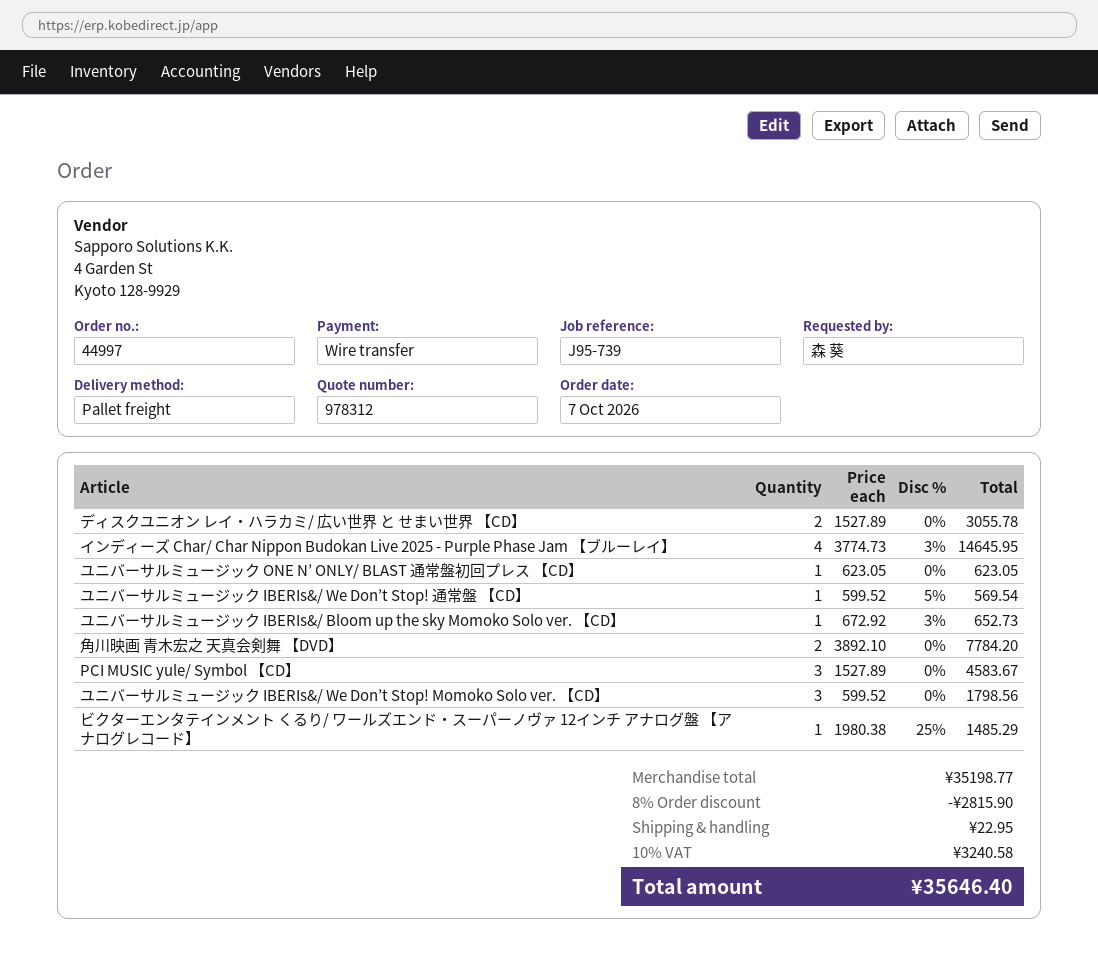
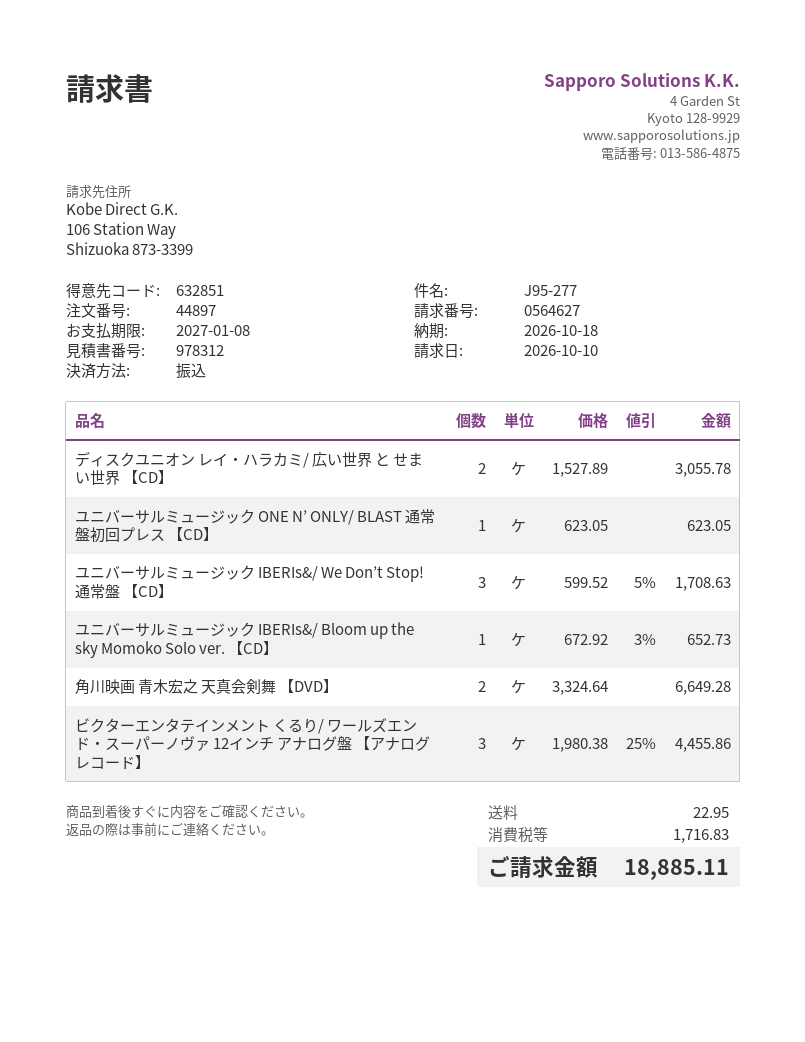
order number: 44997 -> 44897
reference: J95-739 -> J95-277
インディーズ Char/ Char Nippon Budokan Live 2025 - Purple Phase Jam 【ブルーレイ】: 4 x 3774.73 - 3% = 14645.95 -> none
ユニバーサルミュージック IBERIs&/ We Don’t Stop! 通常盤 【CD】: 1 x 599.52 - 5% = 569.54 -> 3 x 599.52 - 5% = 1708.63
角川映画 青木宏之 天真会剣舞 【DVD】: 2 x 3892.10 = 7784.20 -> 2 x 3324.64 = 6649.28
PCI MUSIC yule/ Symbol 【CD】: 3 x 1527.89 = 4583.67 -> none
ユニバーサルミュージック IBERIs&/ We Don’t Stop! Momoko Solo ver. 【CD】: 3 x 599.52 = 1798.56 -> none
ビクターエンタテインメント くるり/ ワールズエンド・スーパーノヴァ 12インチ アナログ盤 【アナログレコード】: 1 x 1980.38 - 25% = 1485.29 -> 3 x 1980.38 - 25% = 4455.86
discount: 8% = 2815.90 -> none
tax: 3240.58 -> 1716.83
total: 35646.40 -> 18885.11

